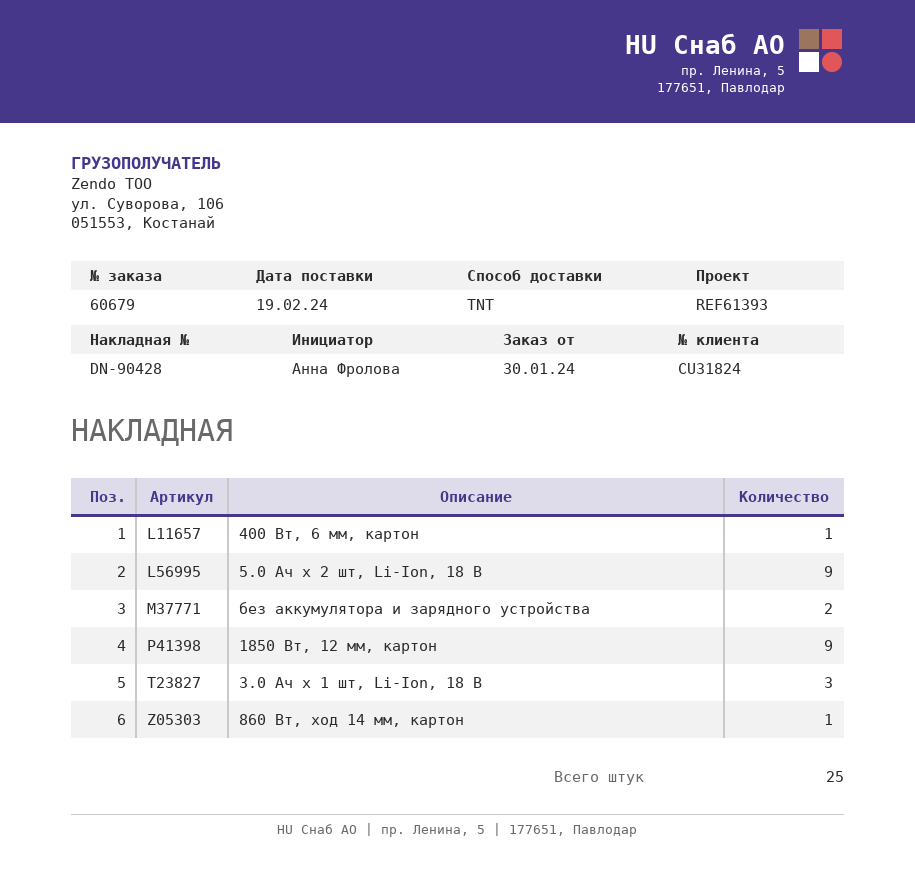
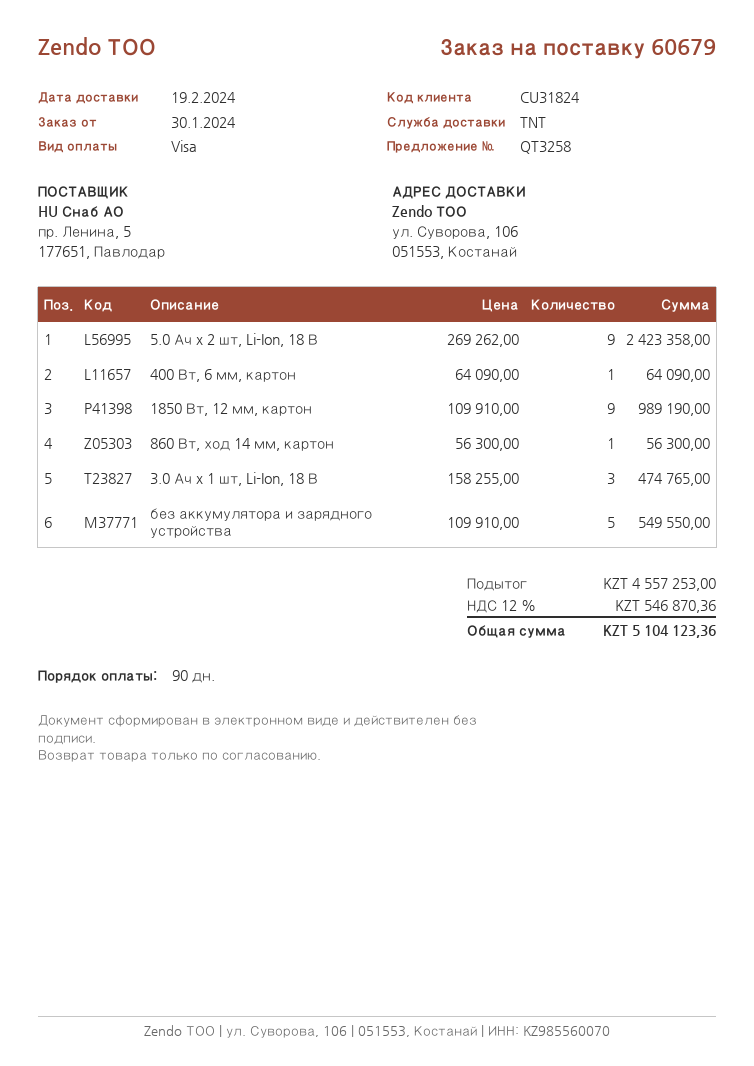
без аккумулятора и зарядного устройства: 2 -> 5

